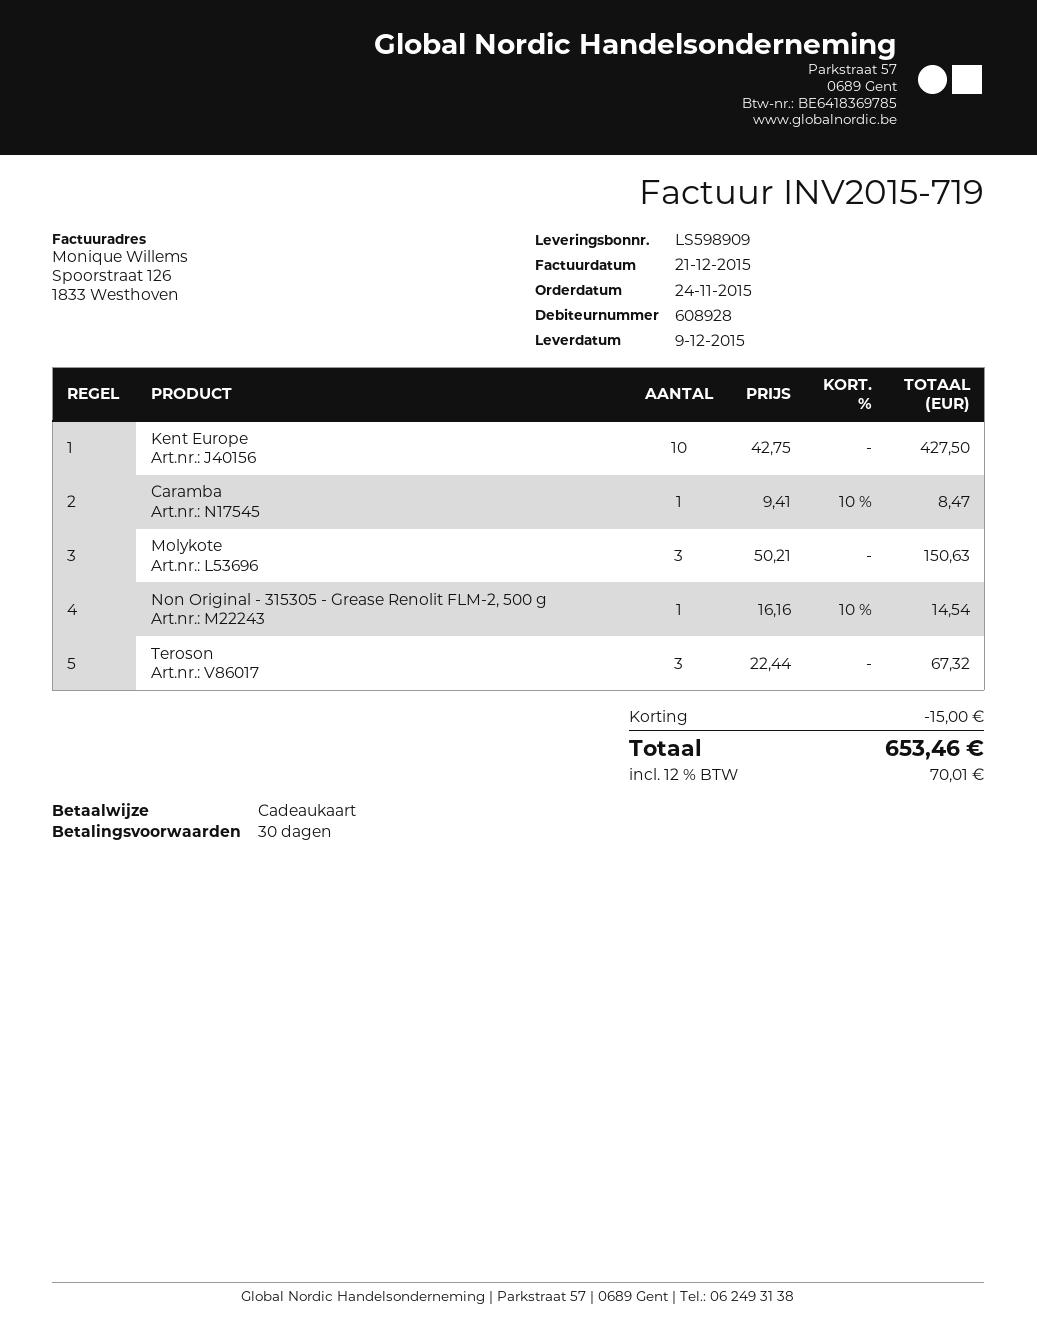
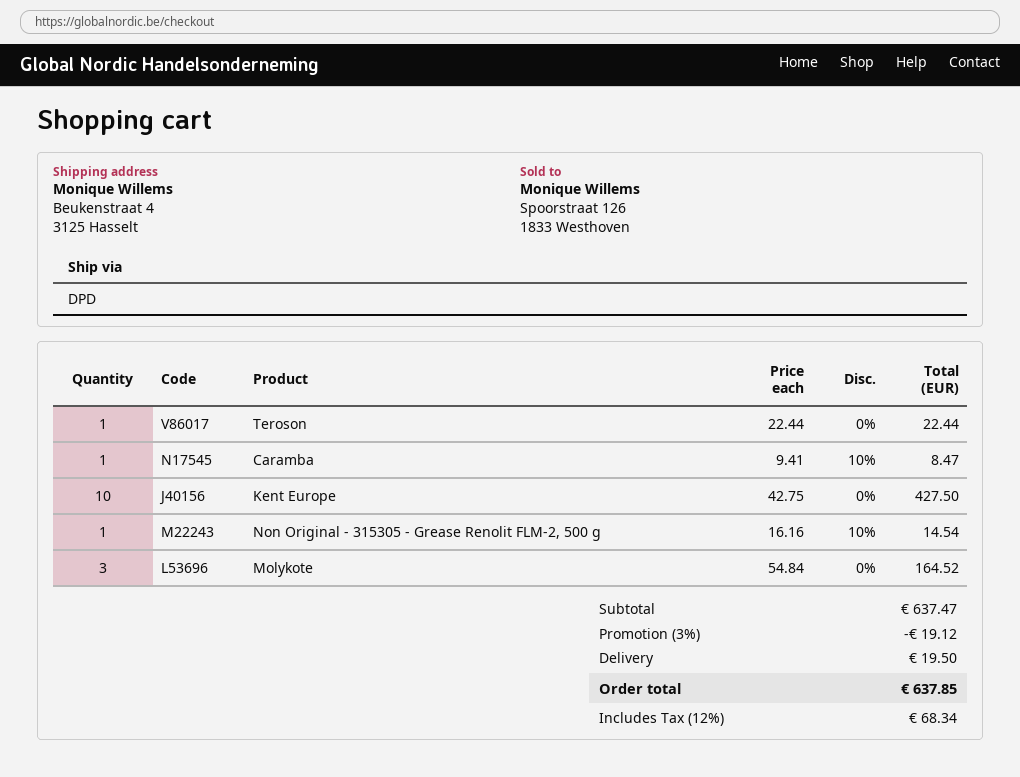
Molykote: 3 x 50.21 = 150.63 -> 3 x 54.84 = 164.52
Teroson: 3 x 22.44 = 67.32 -> 1 x 22.44 = 22.44
discount: 15.00 -> 19.12
shipping: none -> 19.50
tax: 12% = 70.01 -> 12% = 68.34
total: 653.46 -> 637.85

